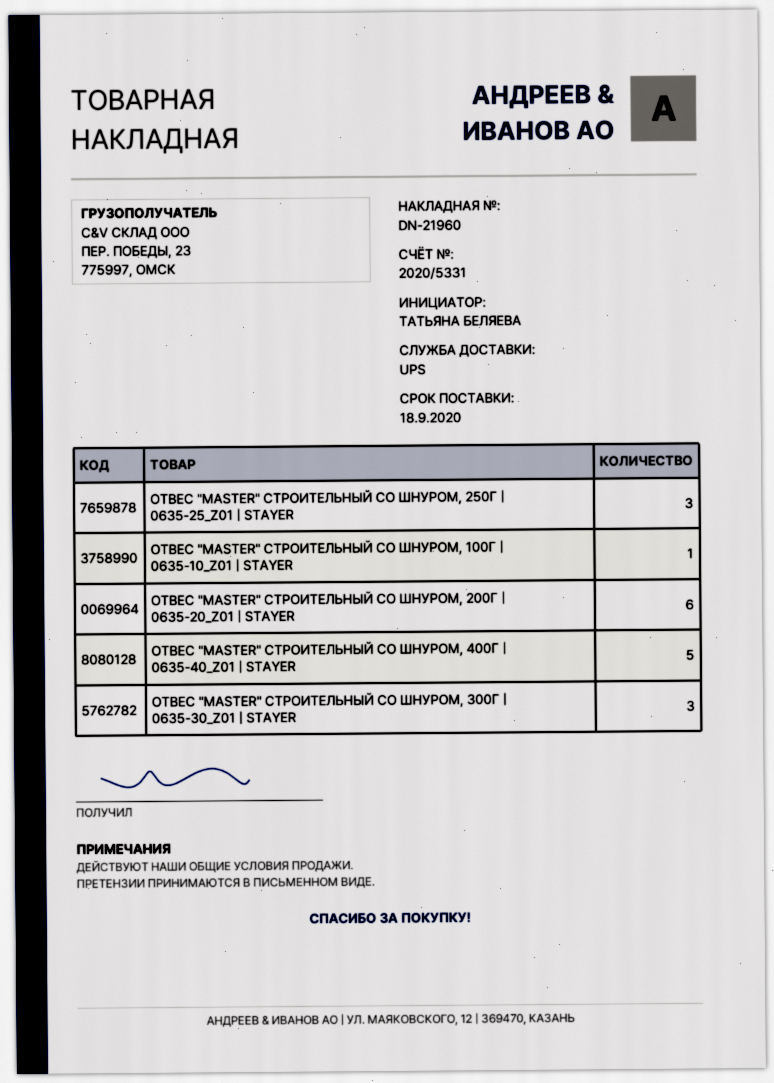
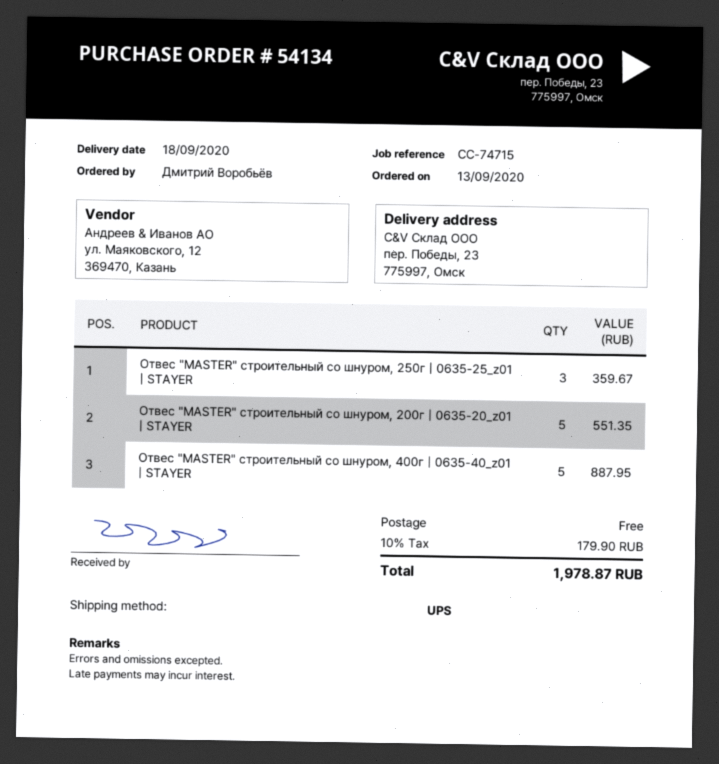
ordered by: ТАТЬЯНА БЕЛЯЕВА -> Дмитрий Воробьёв
ОТВЕС "MASTER" СТРОИТЕЛЬНЫЙ СО ШНУРОМ, 100Г | 0635-10_Z01 | STAYER: 1 -> none
ОТВЕС "MASTER" СТРОИТЕЛЬНЫЙ СО ШНУРОМ, 200Г | 0635-20_Z01 | STAYER: 6 -> 5
ОТВЕС "MASTER" СТРОИТЕЛЬНЫЙ СО ШНУРОМ, 300Г | 0635-30_Z01 | STAYER: 3 -> none

